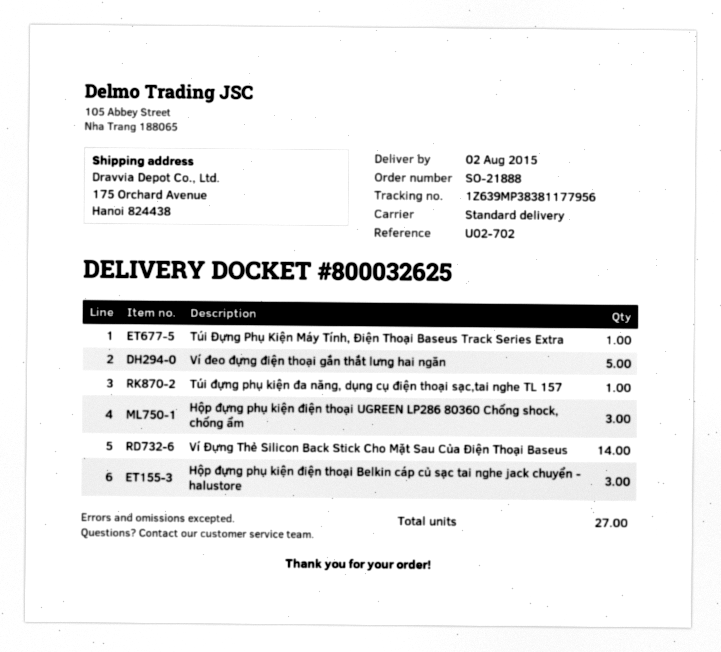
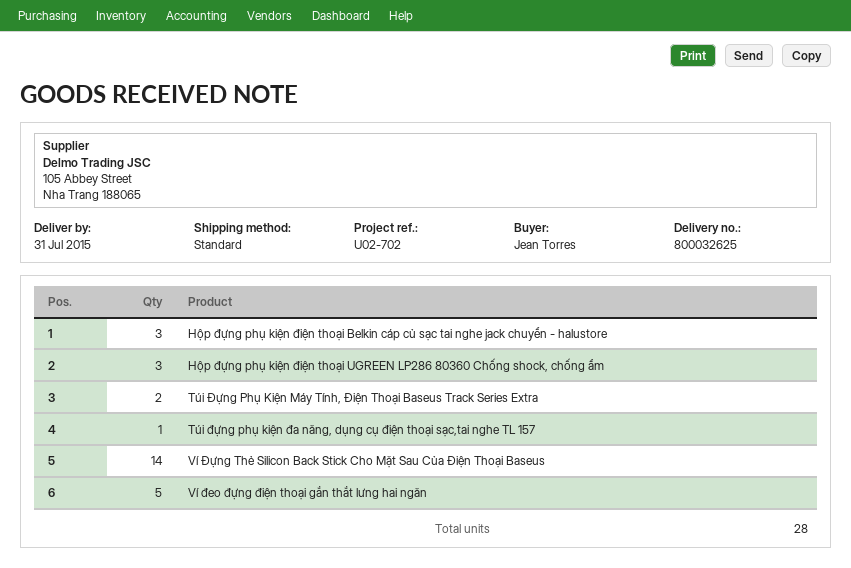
delivery date: 2015-08-02 -> 2015-07-31
Túi Đựng Phụ Kiện Máy Tính, Điện Thoại Baseus Track Series Extra: 1 -> 2
total quantity: 27 -> 28

